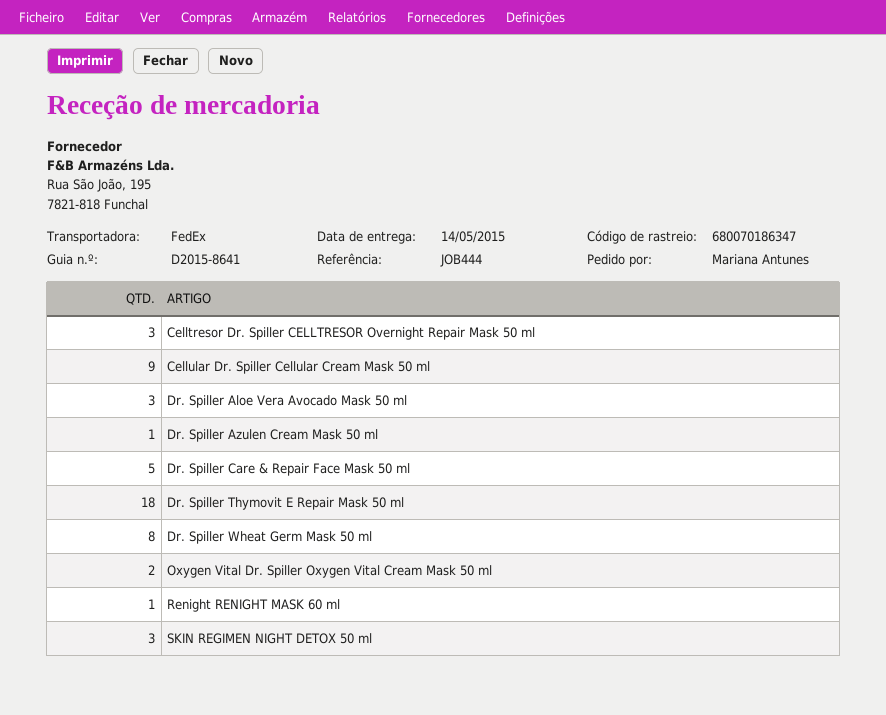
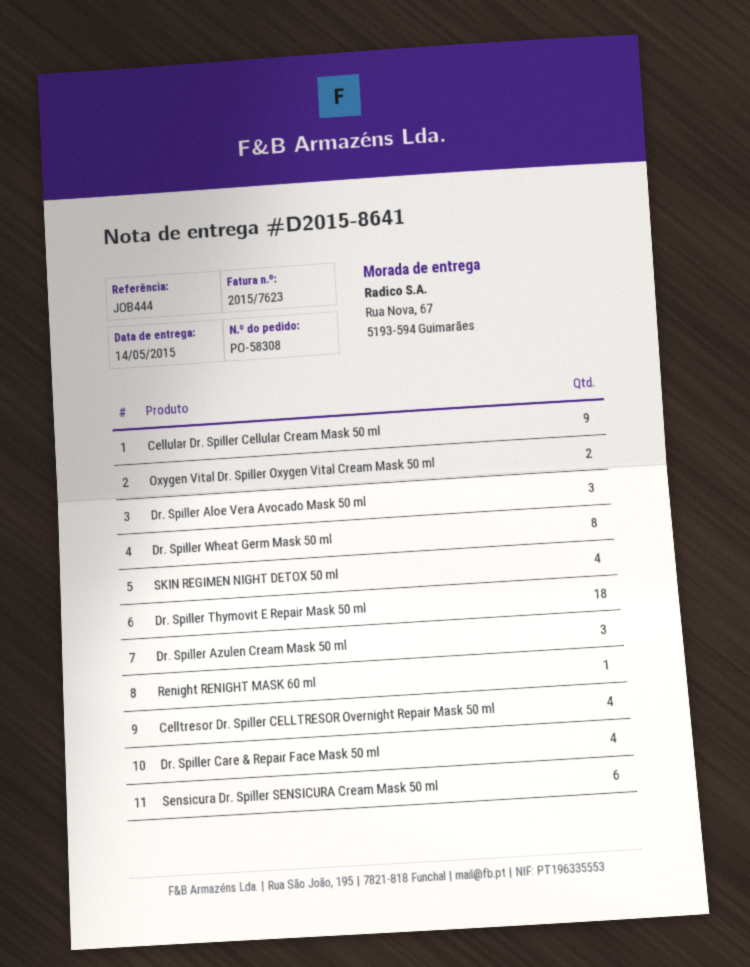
Celltresor Dr. Spiller CELLTRESOR Overnight Repair Mask 50 ml: 3 -> 4
Dr. Spiller Azulen Cream Mask 50 ml: 1 -> 3
Dr. Spiller Care & Repair Face Mask 50 ml: 5 -> 4
SKIN REGIMEN NIGHT DETOX 50 ml: 3 -> 4
Sensicura Dr. Spiller SENSICURA Cream Mask 50 ml: none -> 6

